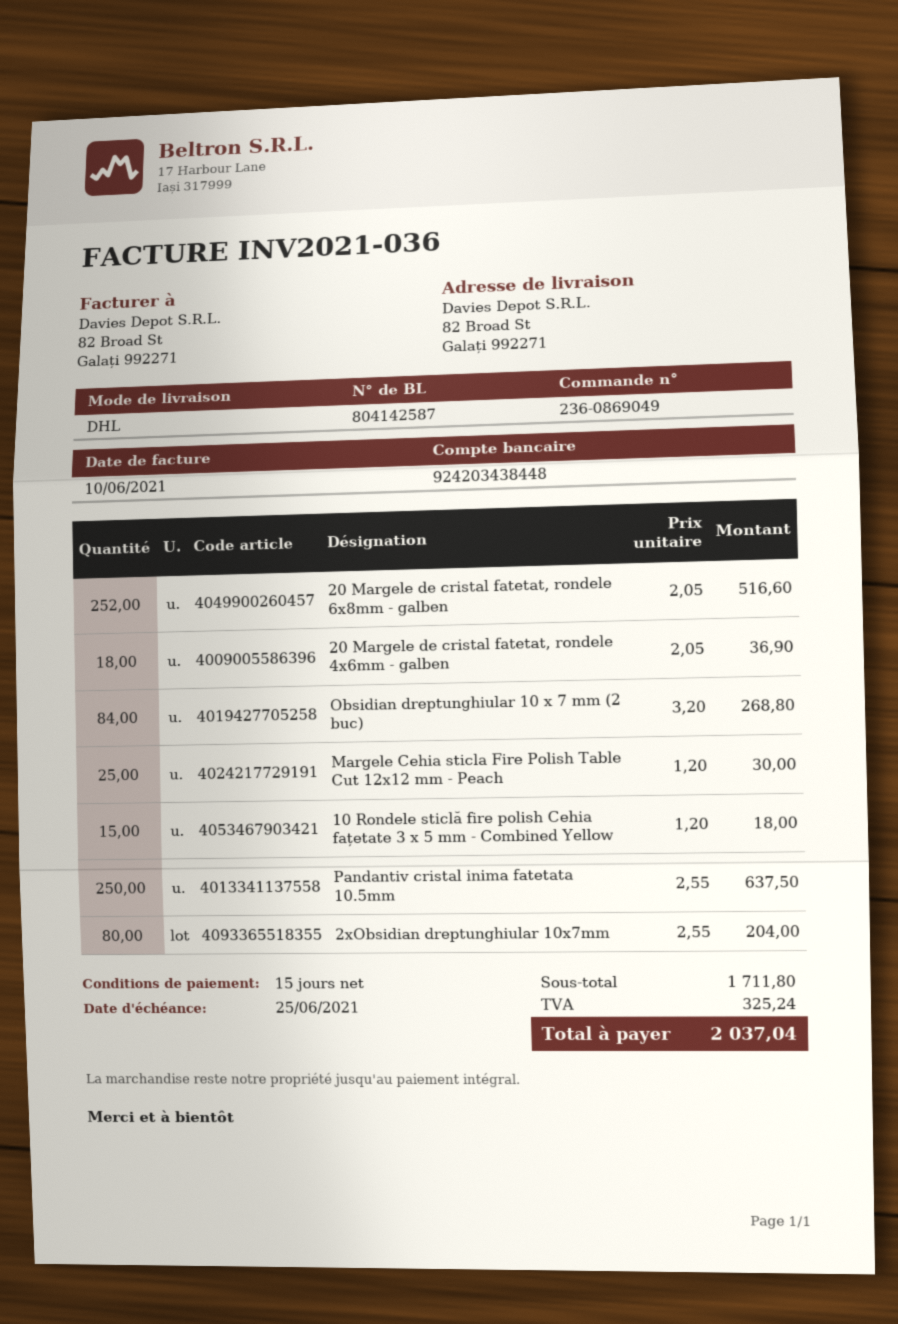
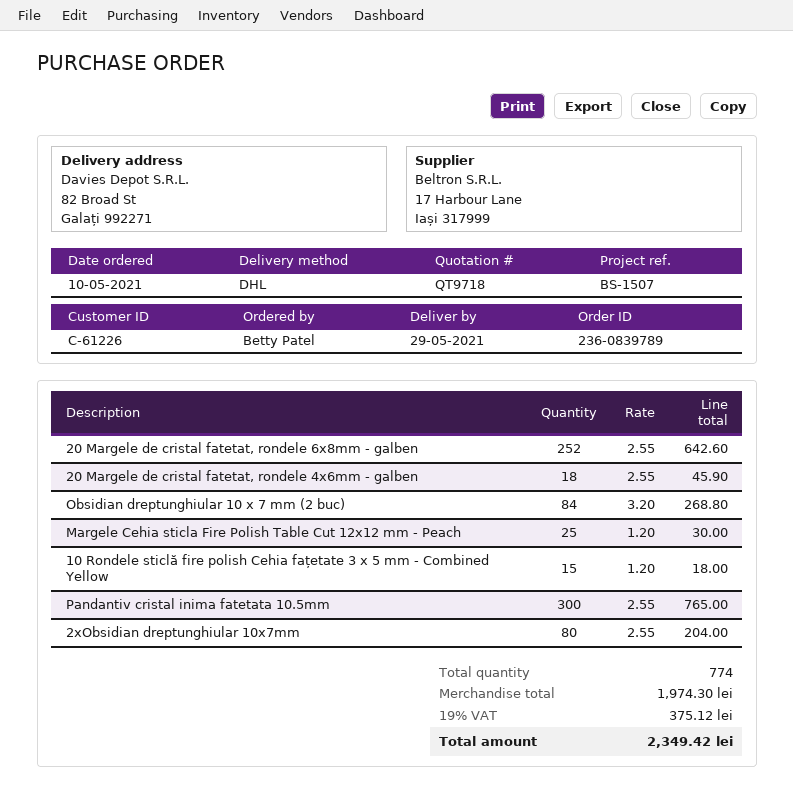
order number: 236-0869049 -> 236-0839789
20 Margele de cristal fatetat, rondele 6x8mm - galben: 252 x 2.05 = 516.60 -> 252 x 2.55 = 642.60
20 Margele de cristal fatetat, rondele 4x6mm - galben: 18 x 2.05 = 36.90 -> 18 x 2.55 = 45.90
Pandantiv cristal inima fatetata 10.5mm: 250 x 2.55 = 637.50 -> 300 x 2.55 = 765.00
subtotal: 1711.80 -> 1974.30
tax: 325.24 -> 375.12
total: 2037.04 -> 2349.42

